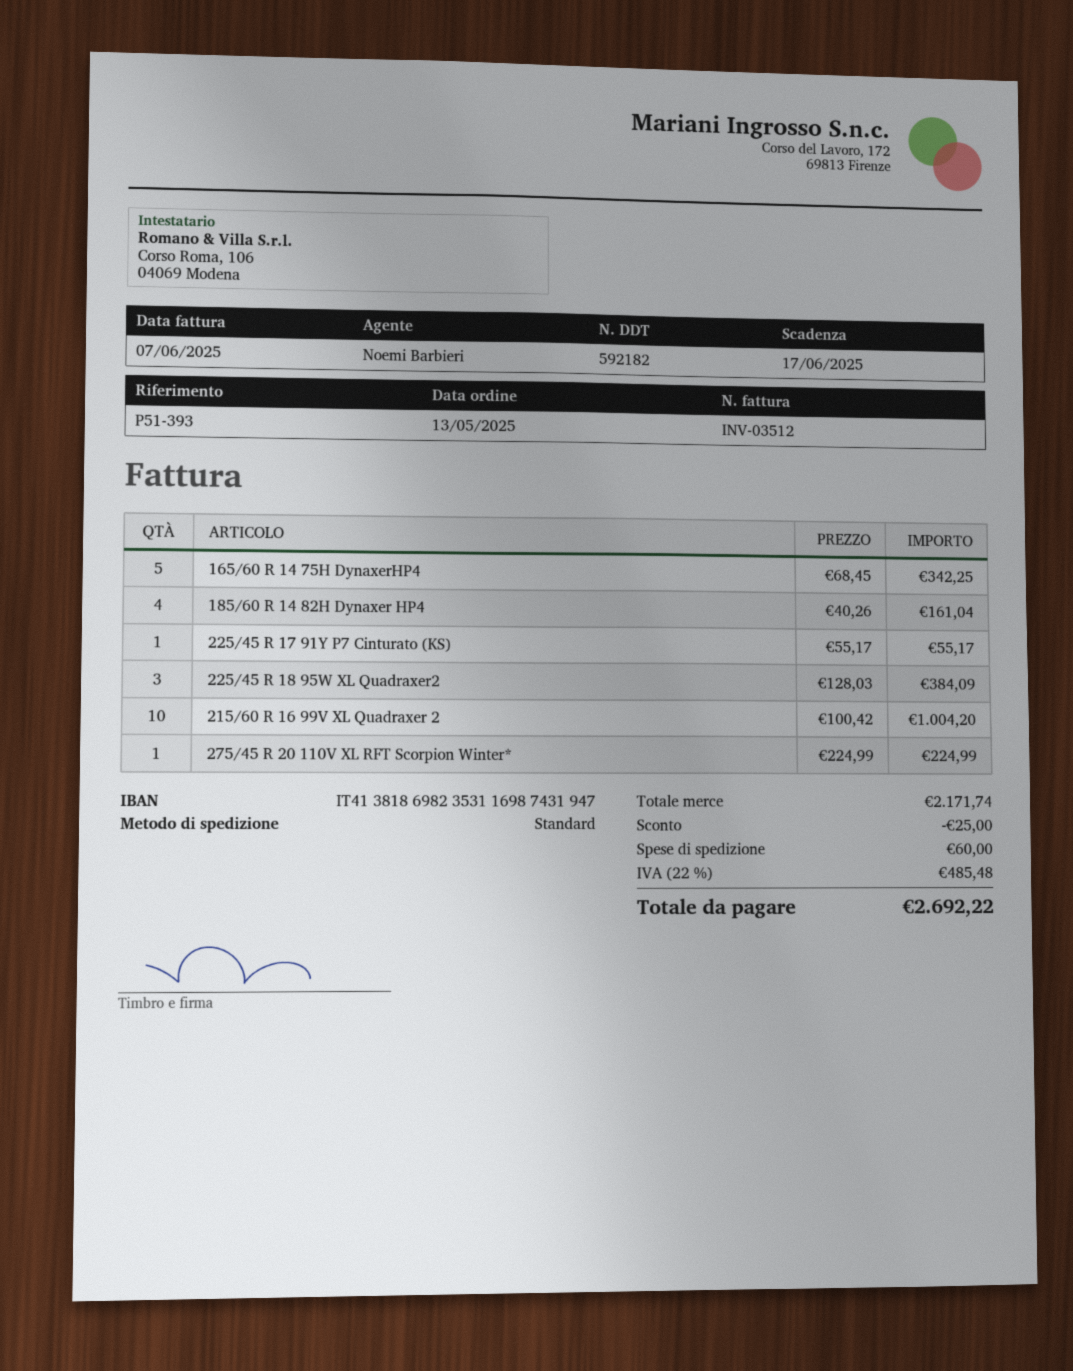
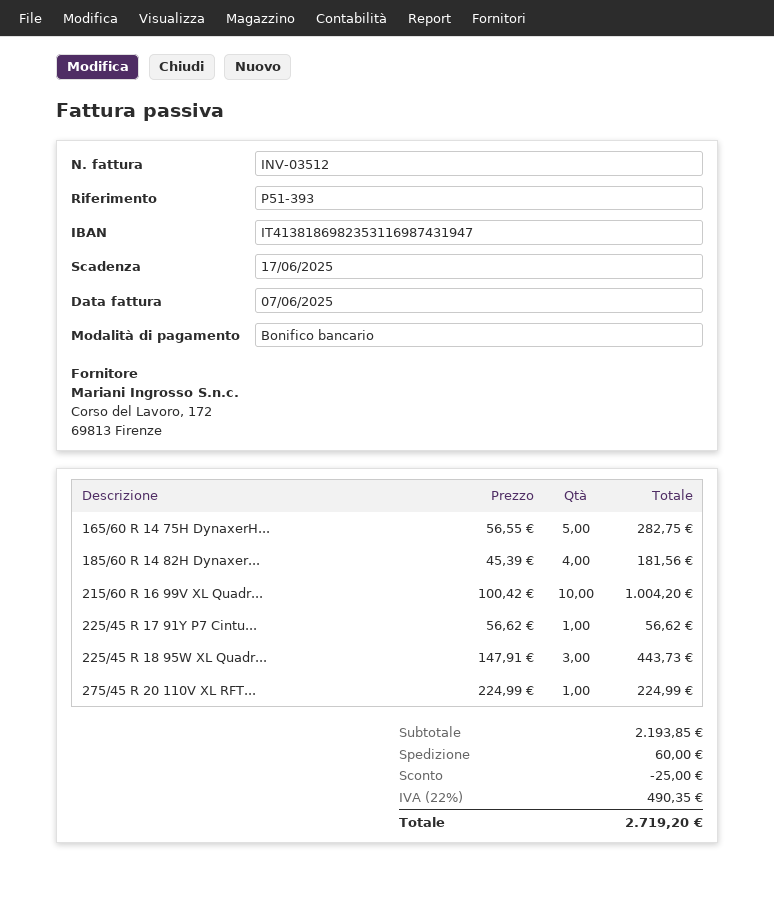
165/60 R 14 75H DynaxerHP4: 5 x 68.45 = 342.25 -> 5 x 56.55 = 282.75
185/60 R 14 82H Dynaxer HP4: 4 x 40.26 = 161.04 -> 4 x 45.39 = 181.56
225/45 R 17 91Y P7 Cinturato (KS): 1 x 55.17 = 55.17 -> 1 x 56.62 = 56.62
225/45 R 18 95W XL Quadraxer2: 3 x 128.03 = 384.09 -> 3 x 147.91 = 443.73
subtotal: 2171.74 -> 2193.85
tax: 22% = 485.48 -> 22% = 490.35
total: 2692.22 -> 2719.20

